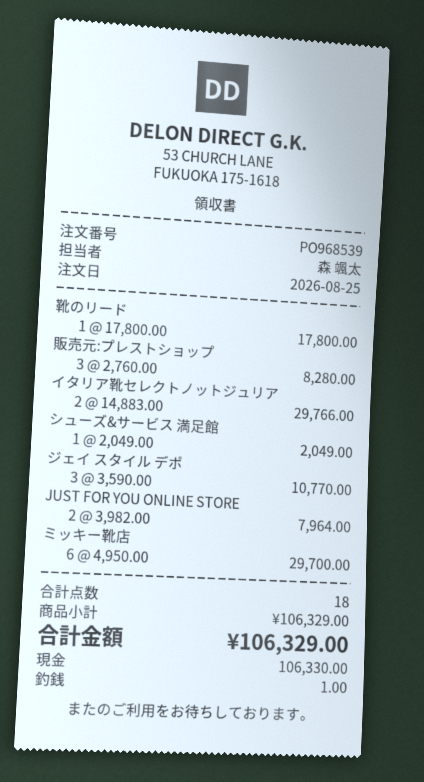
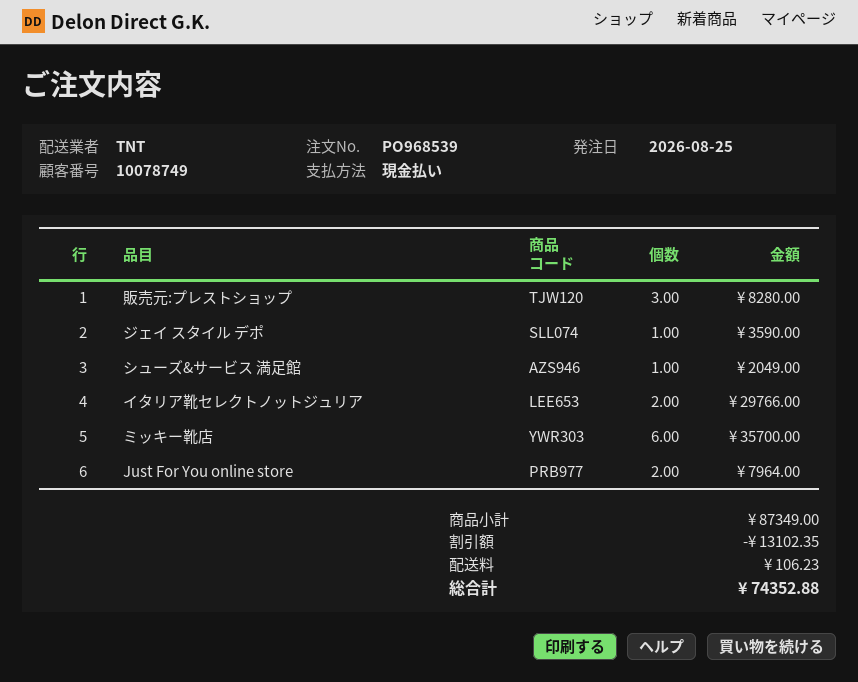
靴のリード: 1 for 17800.00 -> none
ジェイ スタイル デポ: 3 for 10770.00 -> 1 for 3590.00
ミッキー靴店: 6 for 29700.00 -> 6 for 35700.00
subtotal: 106329.00 -> 87349.00
discount: none -> 13102.35
shipping: none -> 106.23
total: 106329.00 -> 74352.88

